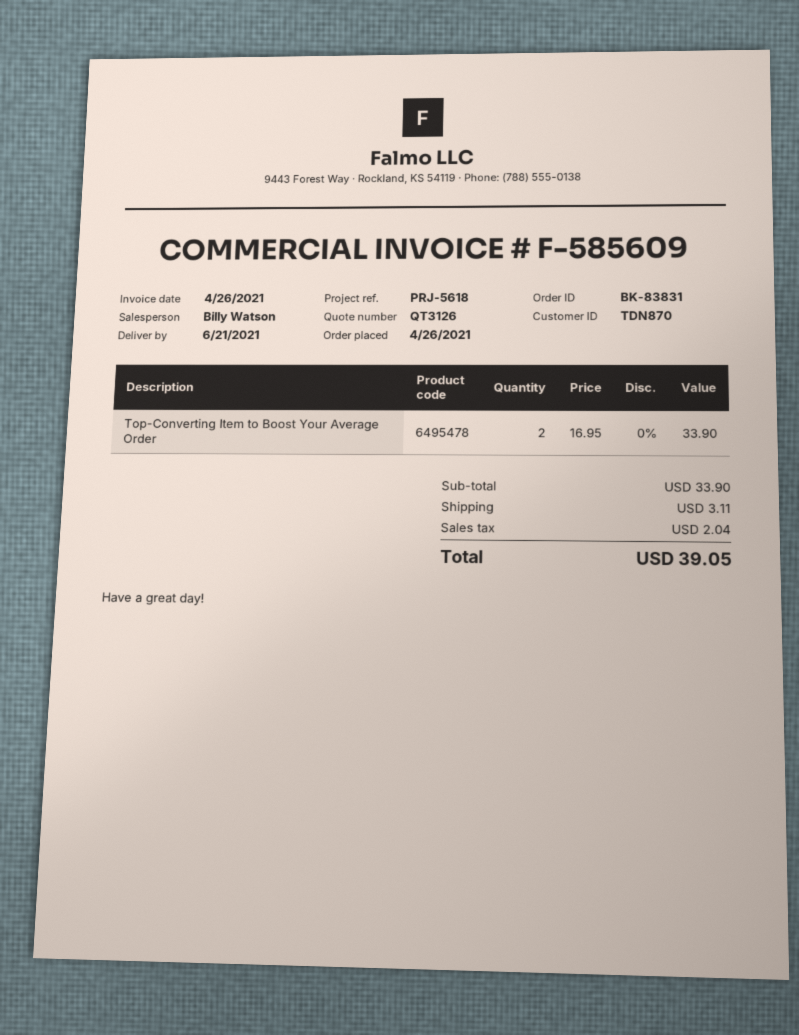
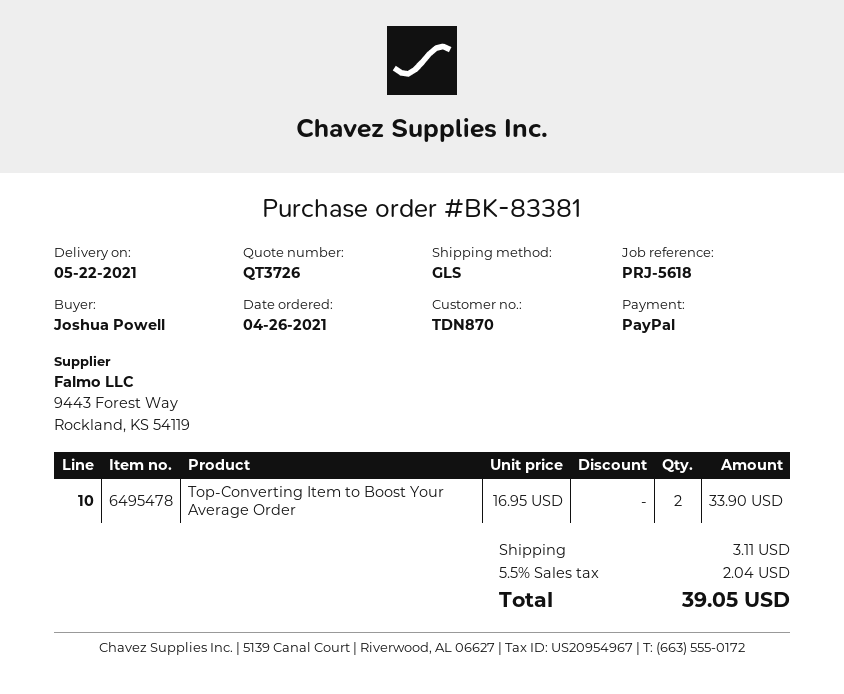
quote number: QT3126 -> QT3726
order number: BK-83831 -> BK-83381
delivery date: 2021-06-21 -> 2021-05-22

